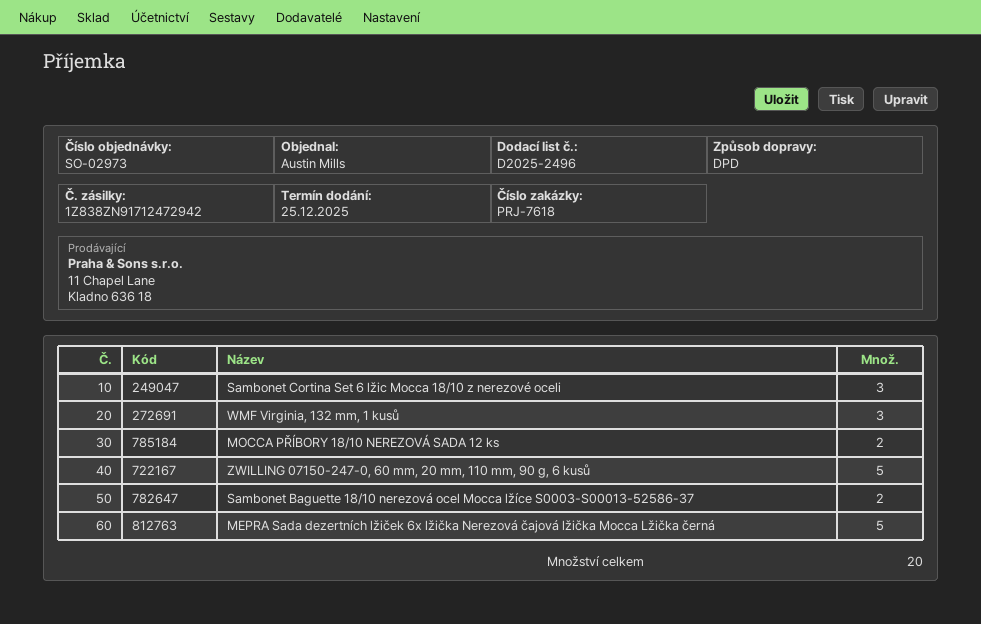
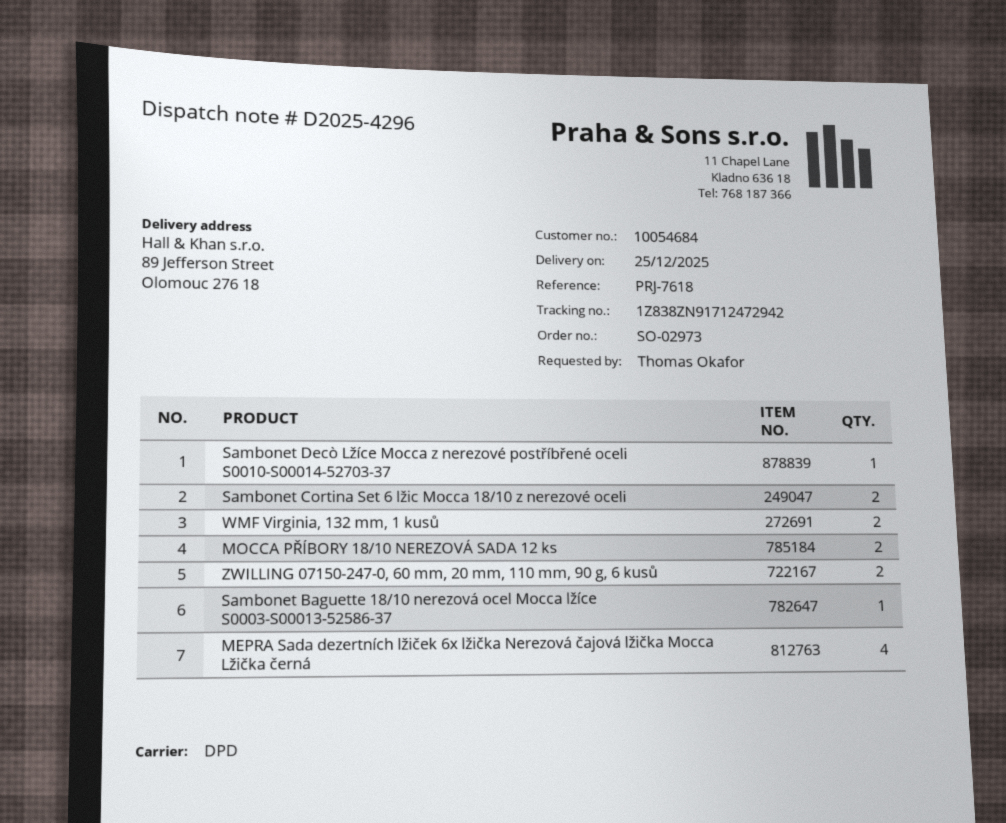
delivery note number: D2025-2496 -> D2025-4296
ordered by: Austin Mills -> Thomas Okafor
Sambonet Cortina Set 6 lžic Mocca 18/10 z nerezové oceli: 3 -> 2
WMF Virginia, 132 mm, 1 kusů: 3 -> 2
ZWILLING 07150-247-0, 60 mm, 20 mm, 110 mm, 90 g, 6 kusů: 5 -> 2
Sambonet Baguette 18/10 nerezová ocel Mocca lžíce S0003-S00013-52586-37: 2 -> 1
MEPRA Sada dezertních lžiček 6x lžička Nerezová čajová lžička Mocca Lžička černá: 5 -> 4
Sambonet Decò Lžíce Mocca z nerezové postříbřené oceli S0010-S00014-52703-37: none -> 1

